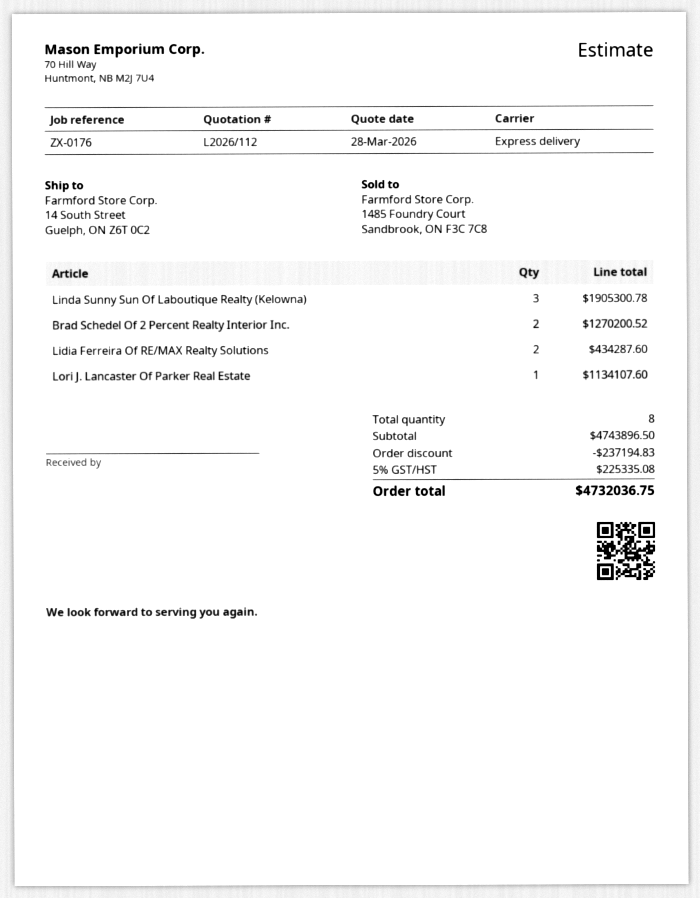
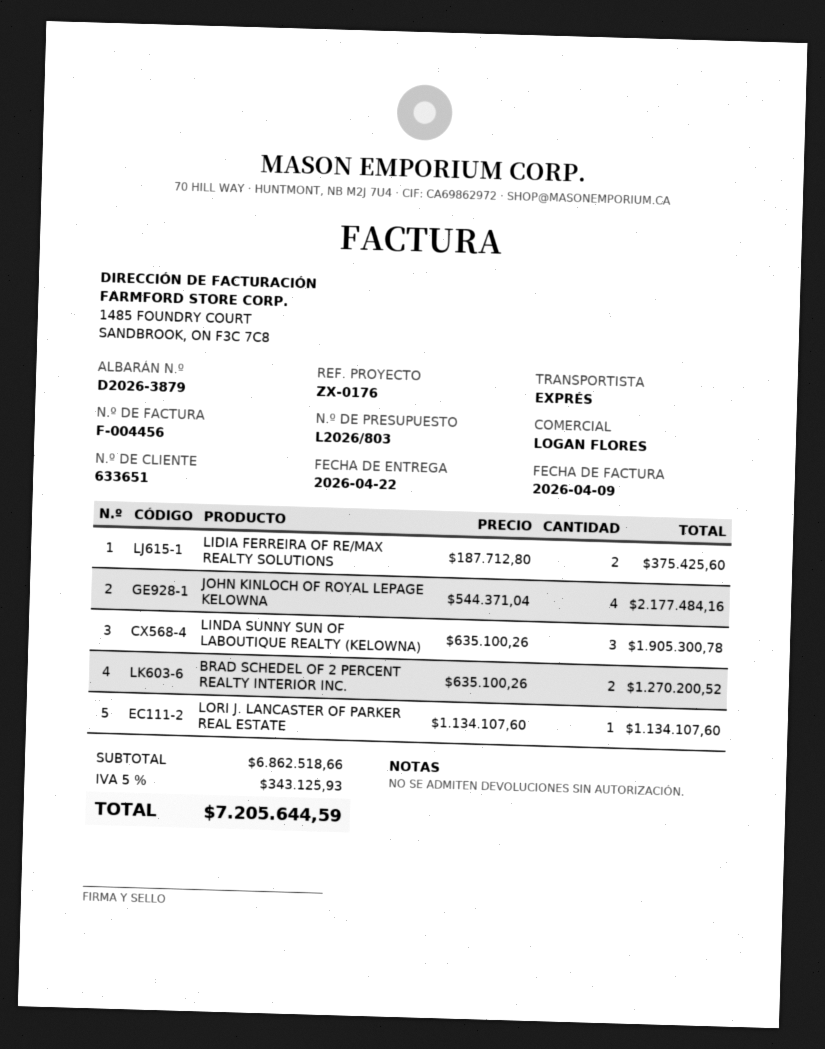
quote number: L2026/112 -> L2026/803
Lidia Ferreira Of RE/MAX Realty Solutions: 2 for 434287.60 -> 2 for 375425.60
JOHN KINLOCH OF ROYAL LEPAGE KELOWNA: none -> 4 for 2177484.16
subtotal: 4743896.50 -> 6862518.66
discount: 237194.83 -> none
tax: 5% = 225335.08 -> 5% = 343125.93
total: 4732036.75 -> 7205644.59

